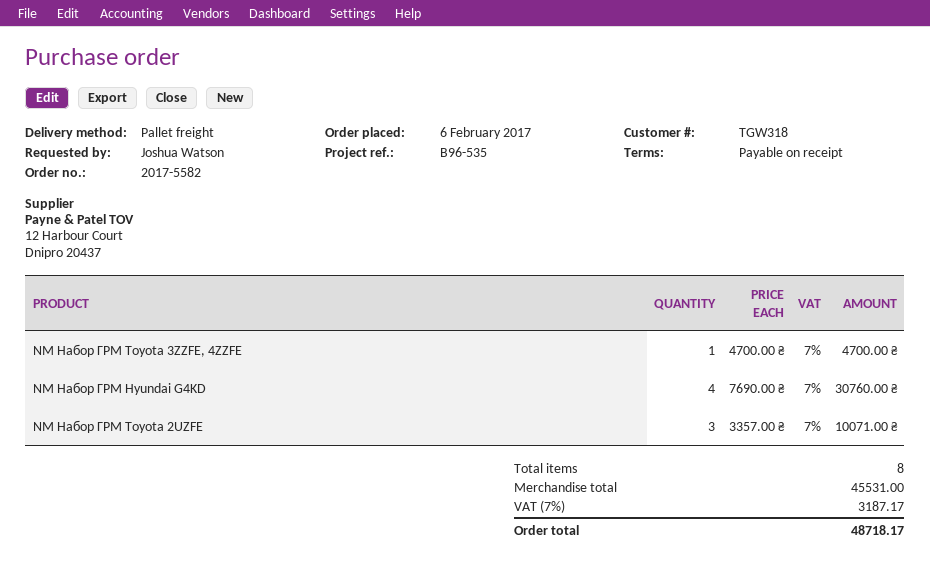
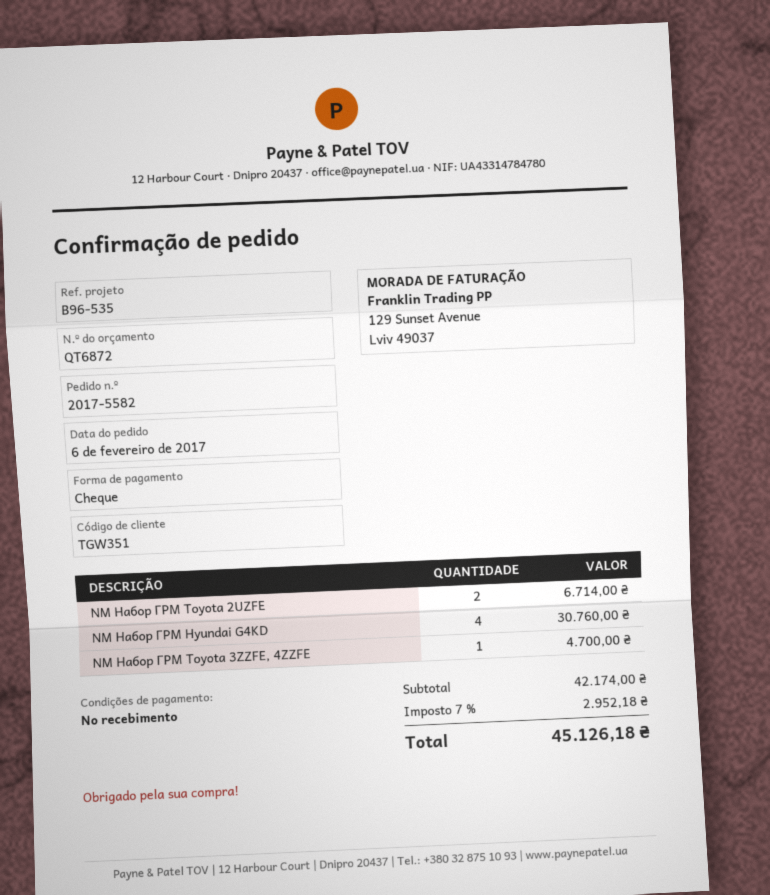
customer number: TGW318 -> TGW351
NM Набор ГРМ Toyota 2UZFE: 3 for 10071.00 -> 2 for 6714.00
subtotal: 45531.00 -> 42174.00
tax: 7% = 3187.17 -> 7% = 2952.18
total: 48718.17 -> 45126.18

